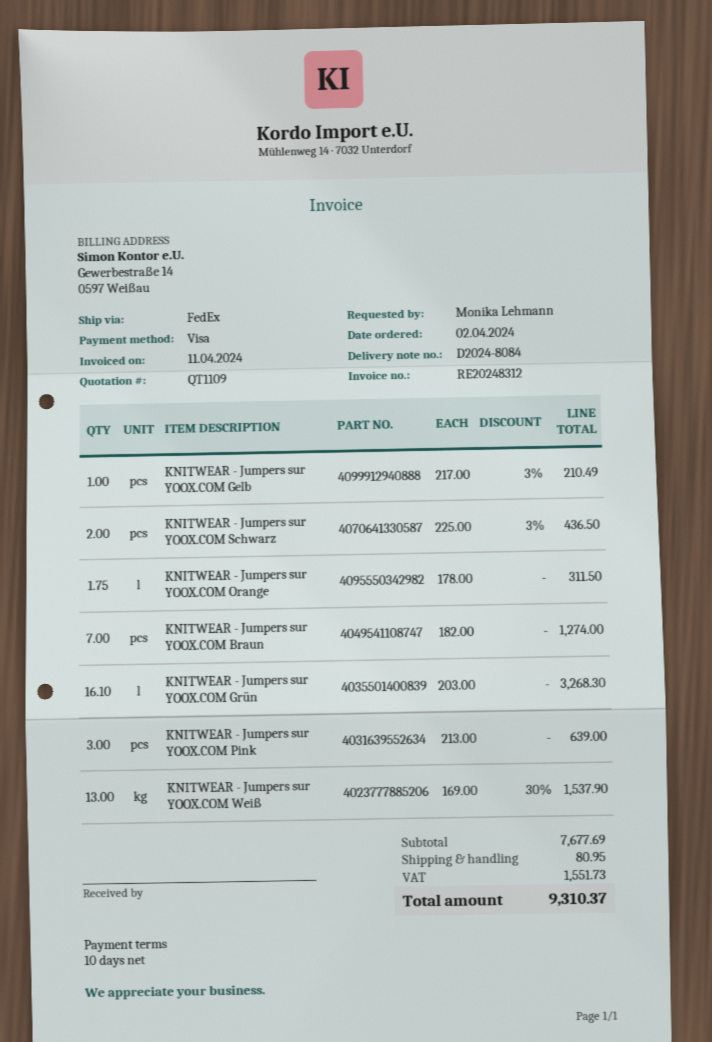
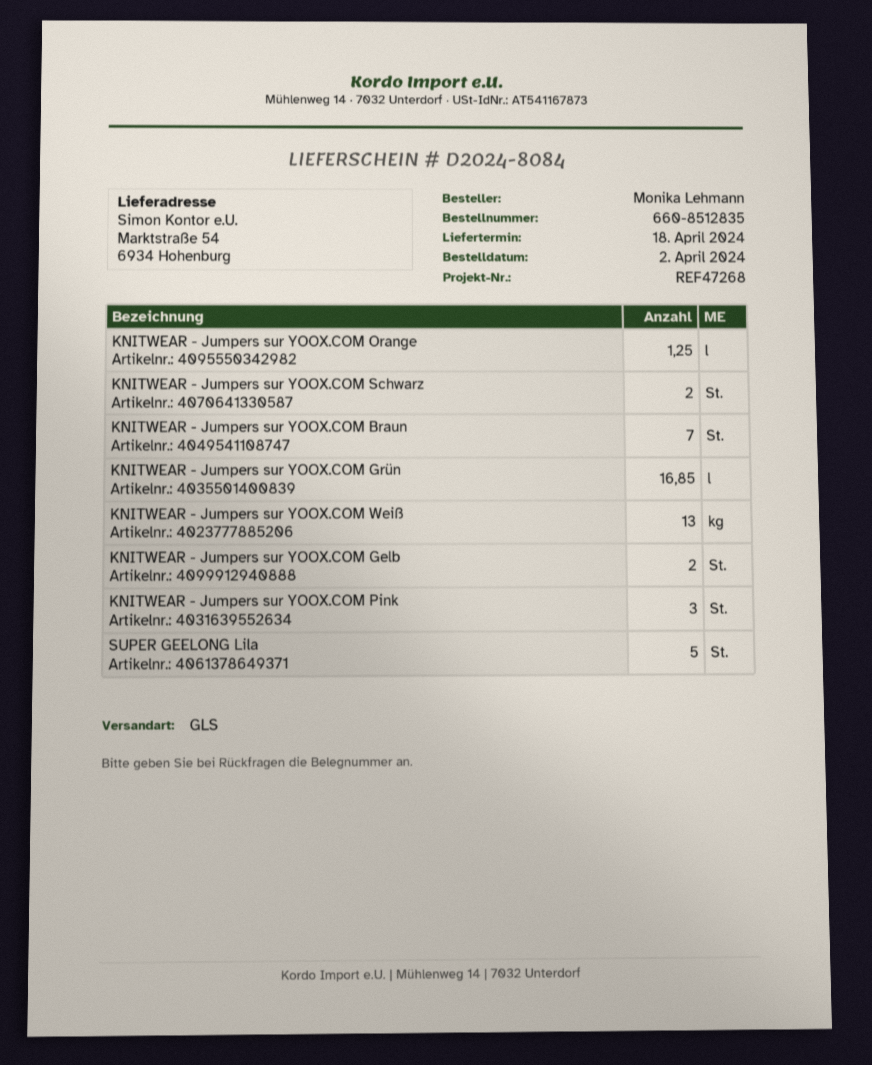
shipping method: FedEx -> GLS
KNITWEAR - Jumpers sur YOOX.COM Gelb: 1 -> 2
KNITWEAR - Jumpers sur YOOX.COM Orange: 1.75 -> 1.25
KNITWEAR - Jumpers sur YOOX.COM Grün: 16.1 -> 16.85
SUPER GEELONG Lila: none -> 5

